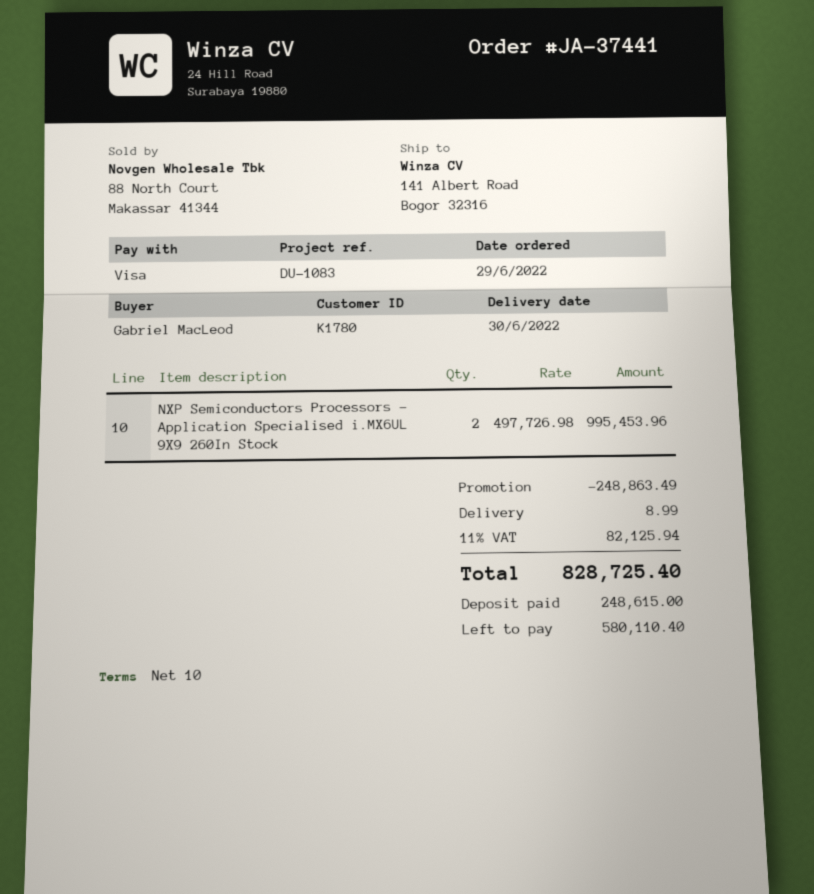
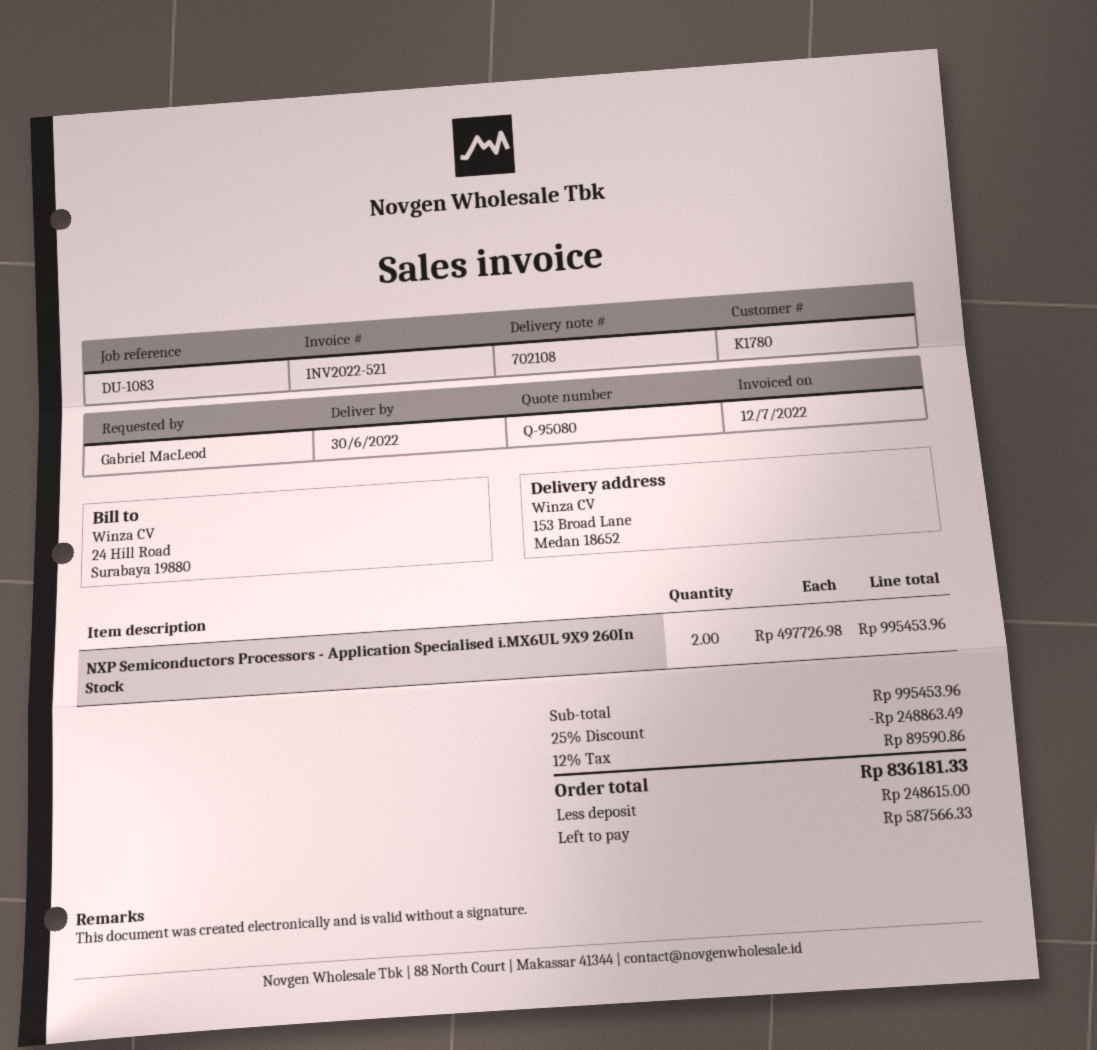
ship to: 141 Albert Road, Bogor 32316 -> 153 Broad Lane, Medan 18652
shipping: 8.99 -> none
tax: 11% = 82125.94 -> 12% = 89590.86
total: 828725.40 -> 836181.33
balance: 580110.40 -> 587566.33

